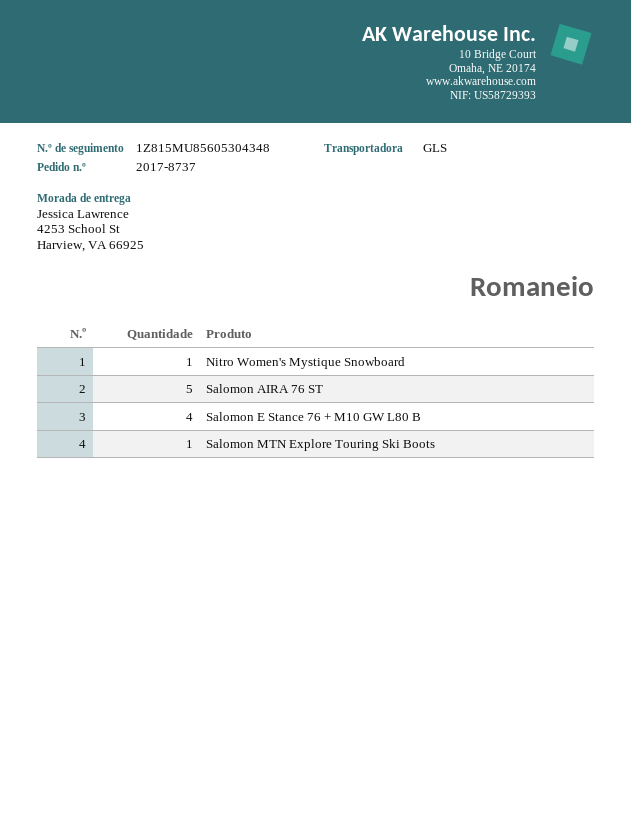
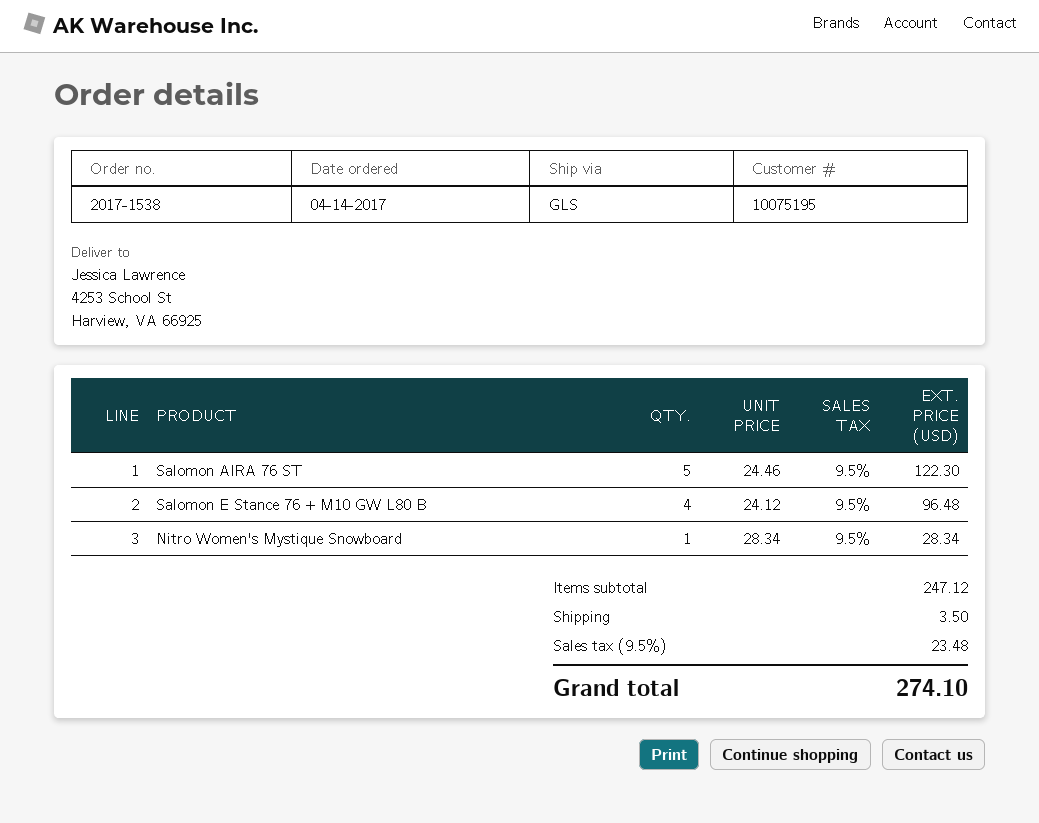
order number: 2017-8737 -> 2017-1538
Salomon MTN Explore Touring Ski Boots: 1 -> none

